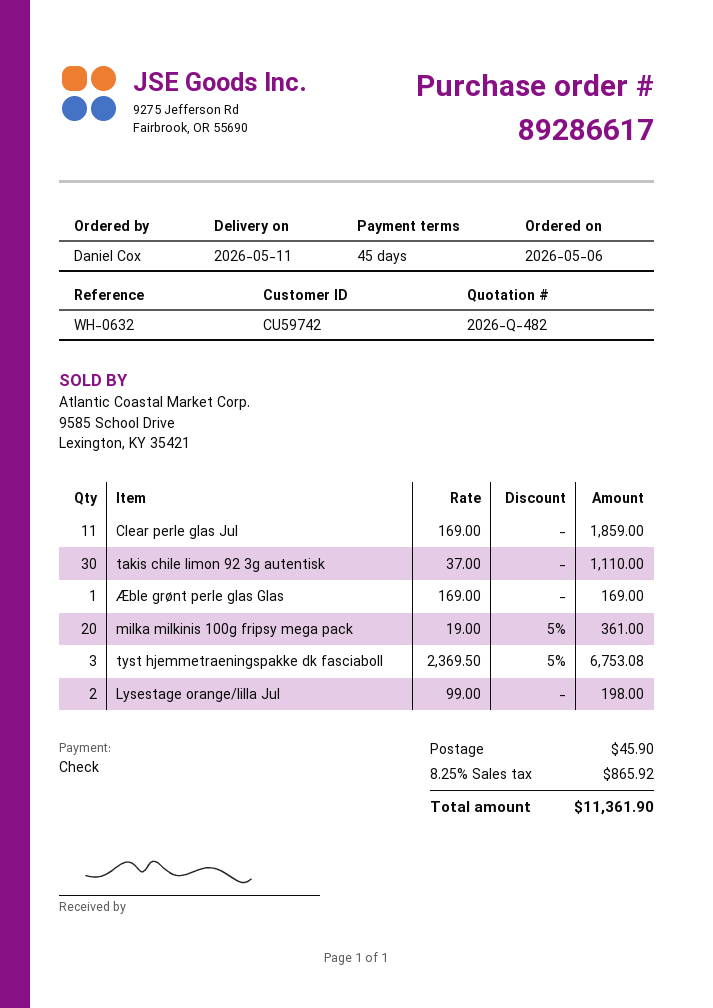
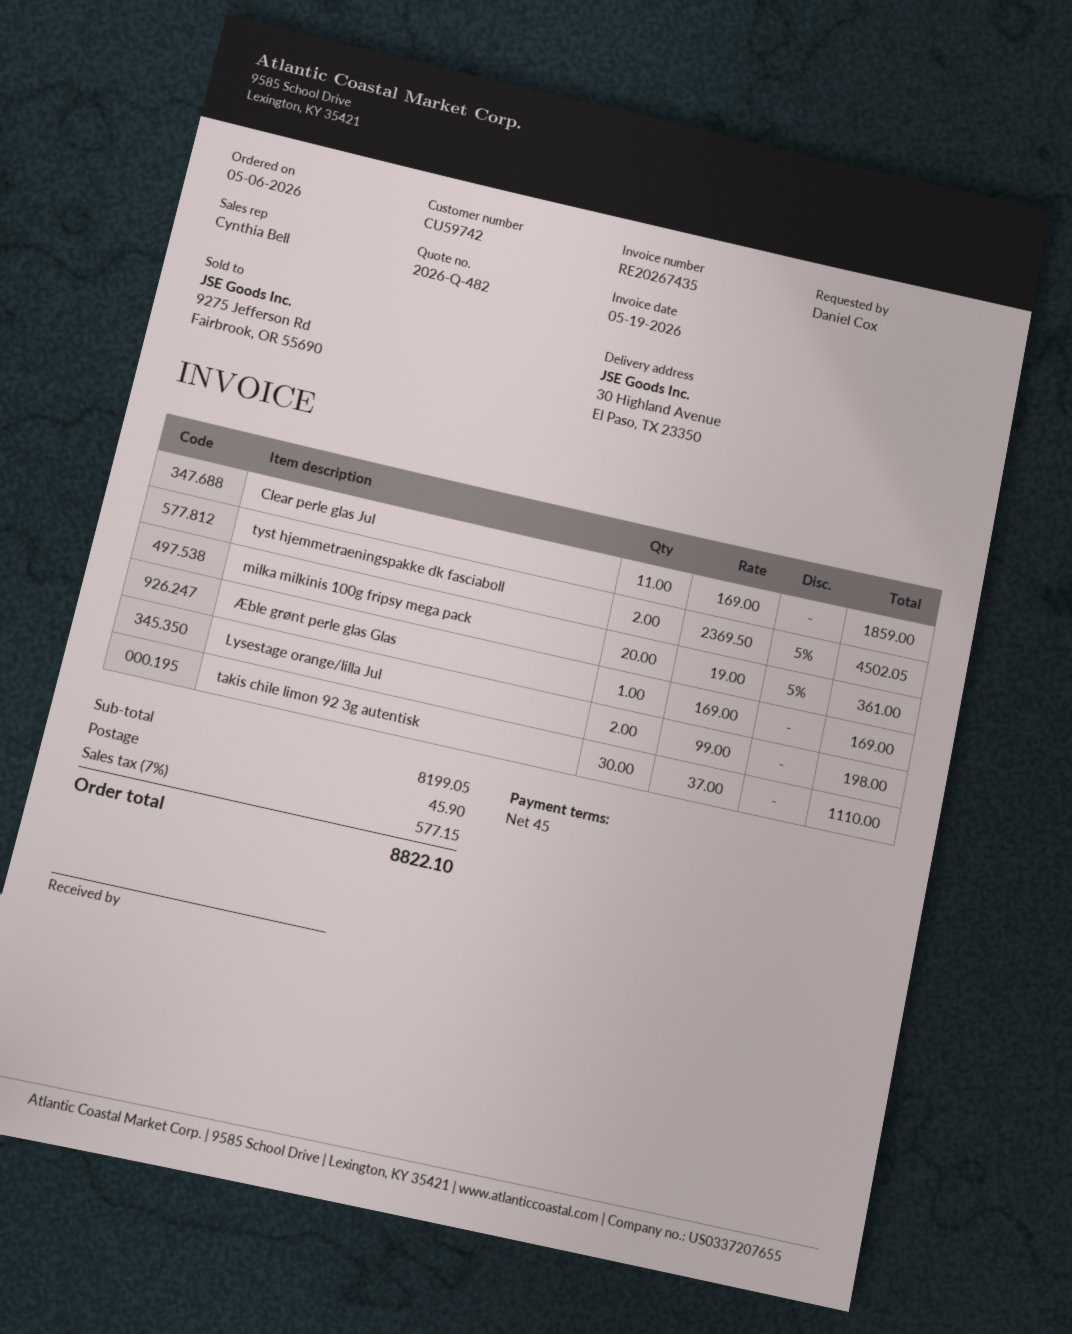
tyst hjemmetraeningspakke dk fasciaboll: 3 x 2369.50 - 5% = 6753.08 -> 2 x 2369.50 - 5% = 4502.05
tax: 8.25% = 865.92 -> 7% = 577.15
total: 11361.90 -> 8822.10

